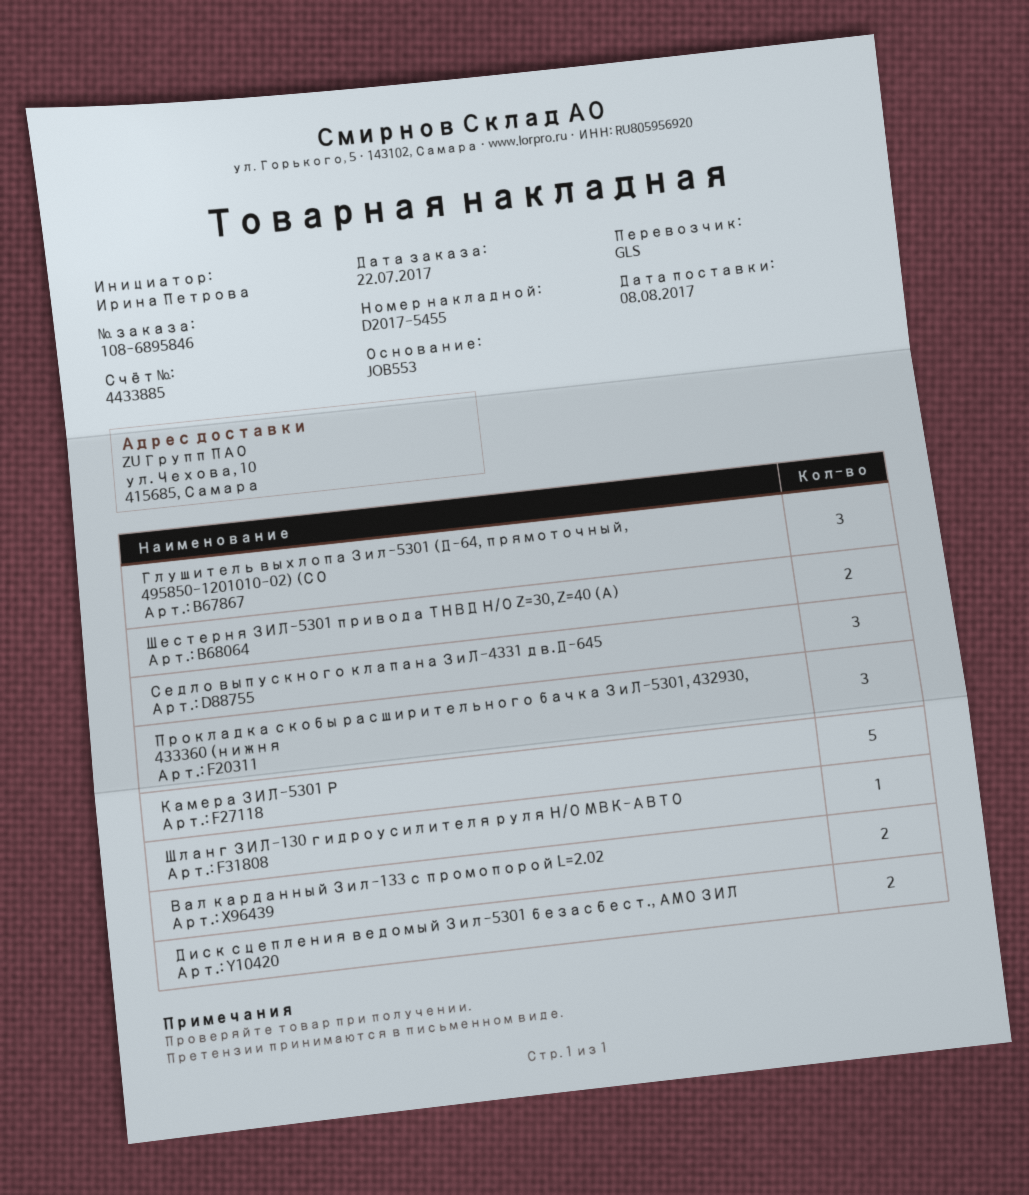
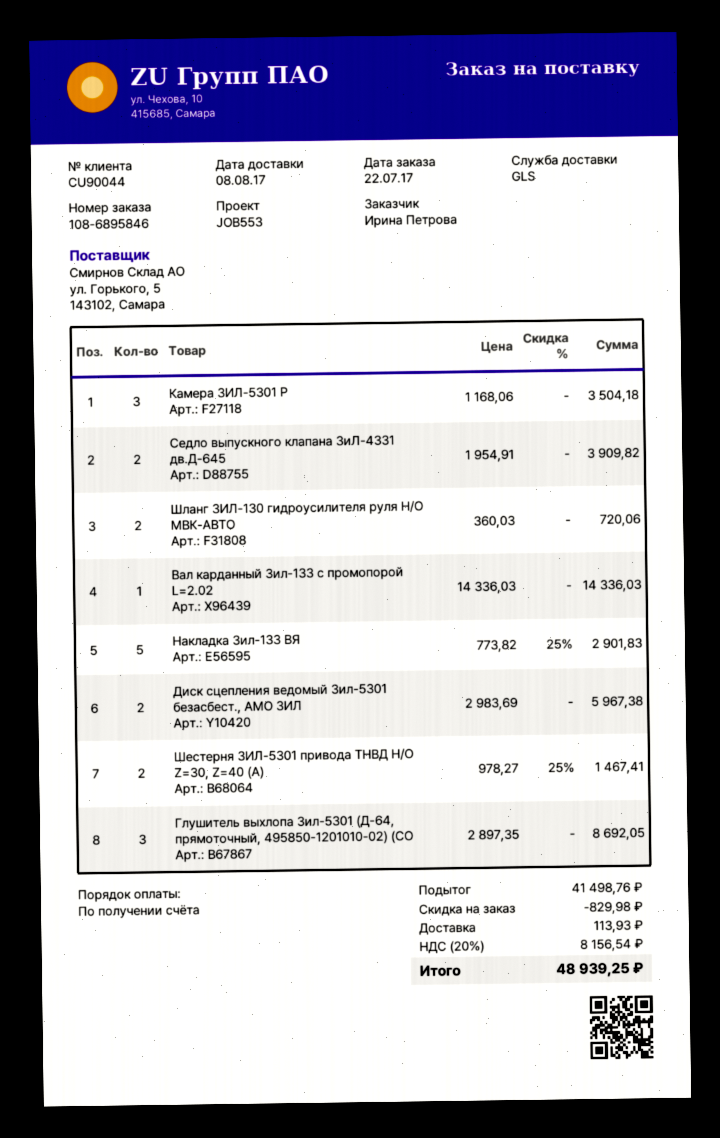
Седло выпускного клапана ЗиЛ-4331 дв.Д-645: 3 -> 2
Прокладка скобы расширительного бачка ЗиЛ-5301, 432930, 433360 (нижня: 3 -> none
Камера ЗИЛ-5301 Р: 5 -> 3
Шланг ЗИЛ-130 гидроусилителя руля Н/О МВК-АВТО: 1 -> 2
Вал карданный Зил-133 с промопорой L=2.02: 2 -> 1
Накладка Зил-133 ВЯ: none -> 5

